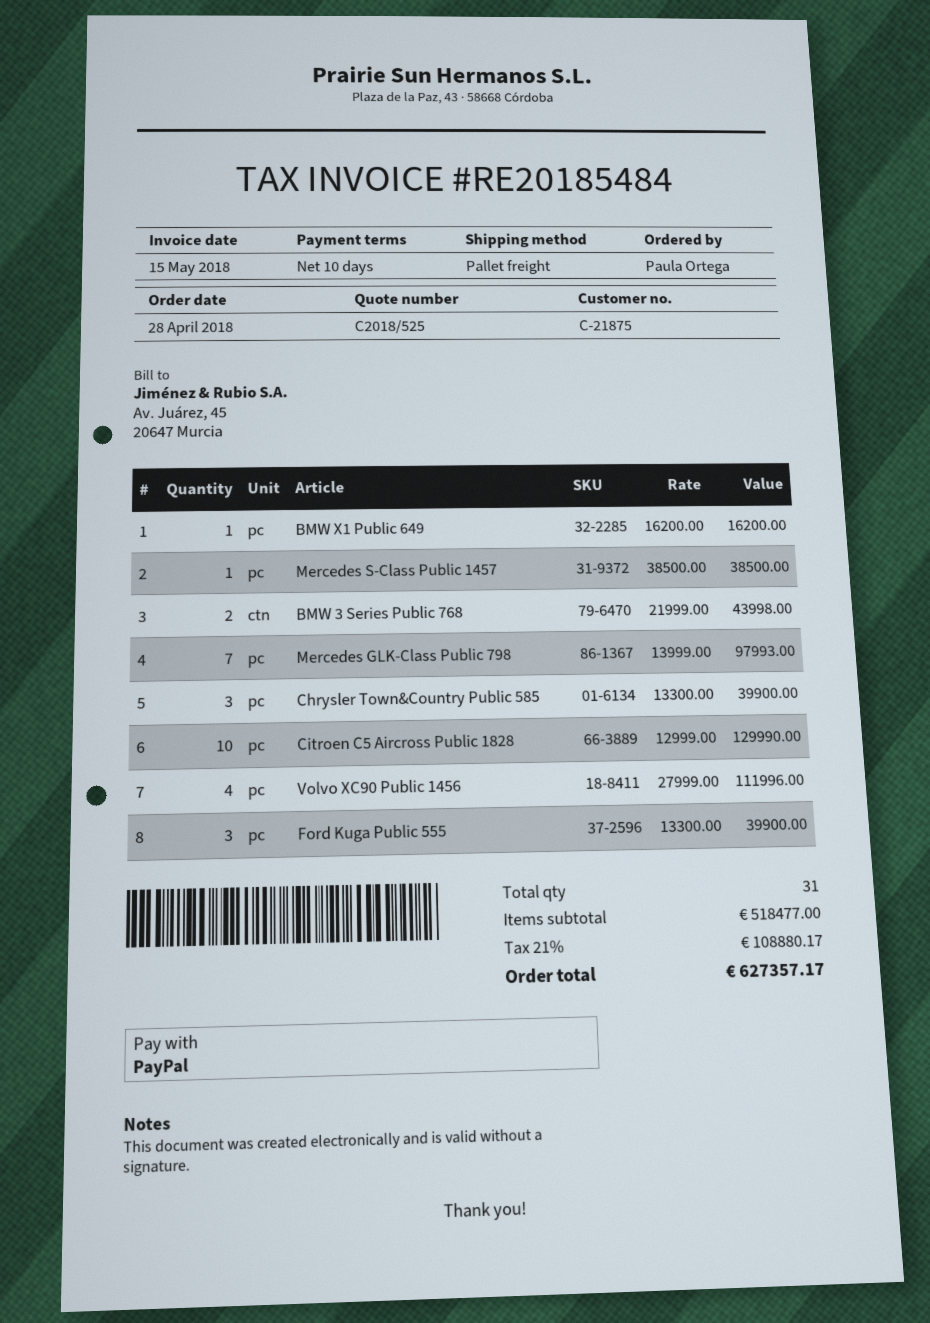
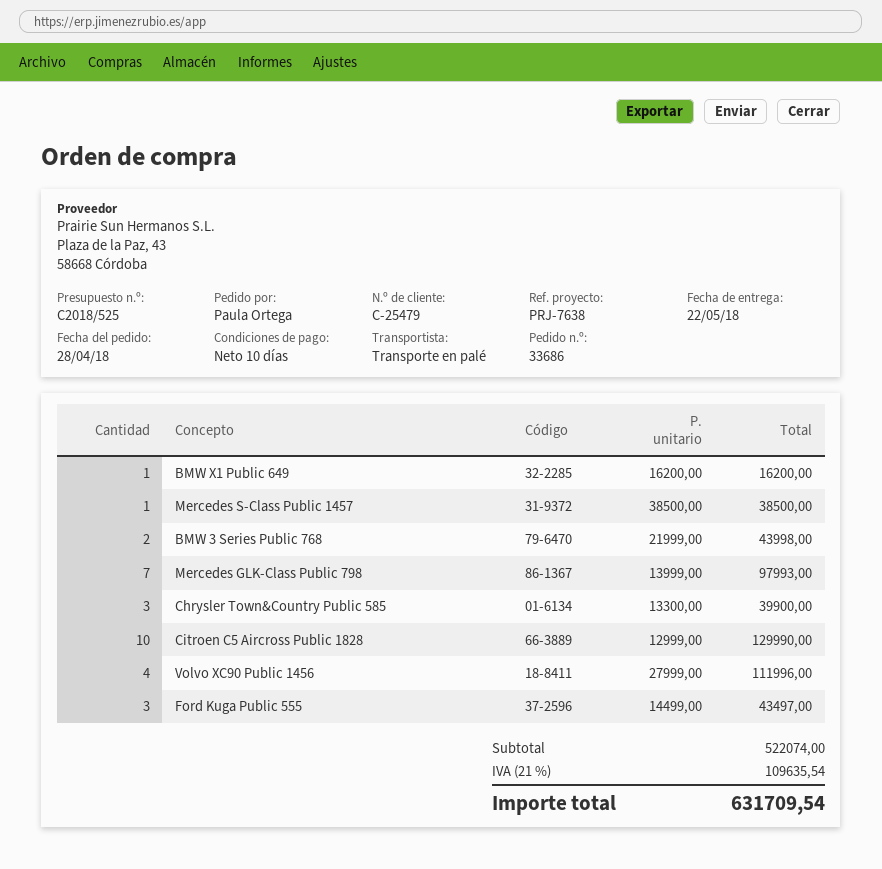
customer number: C-21875 -> C-25479
Ford Kuga Public 555: 3 x 13300.00 = 39900.00 -> 3 x 14499.00 = 43497.00
subtotal: 518477.00 -> 522074.00
tax: 21% = 108880.17 -> 21% = 109635.54
total: 627357.17 -> 631709.54

